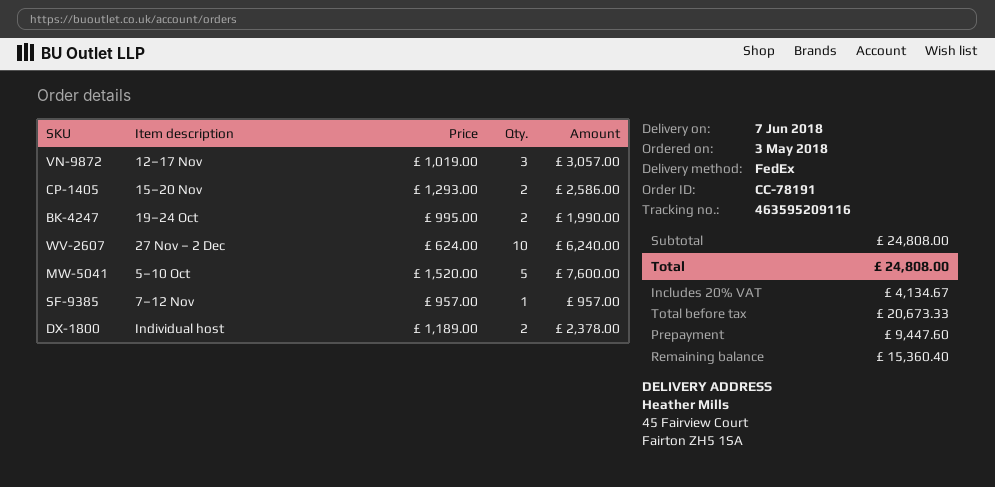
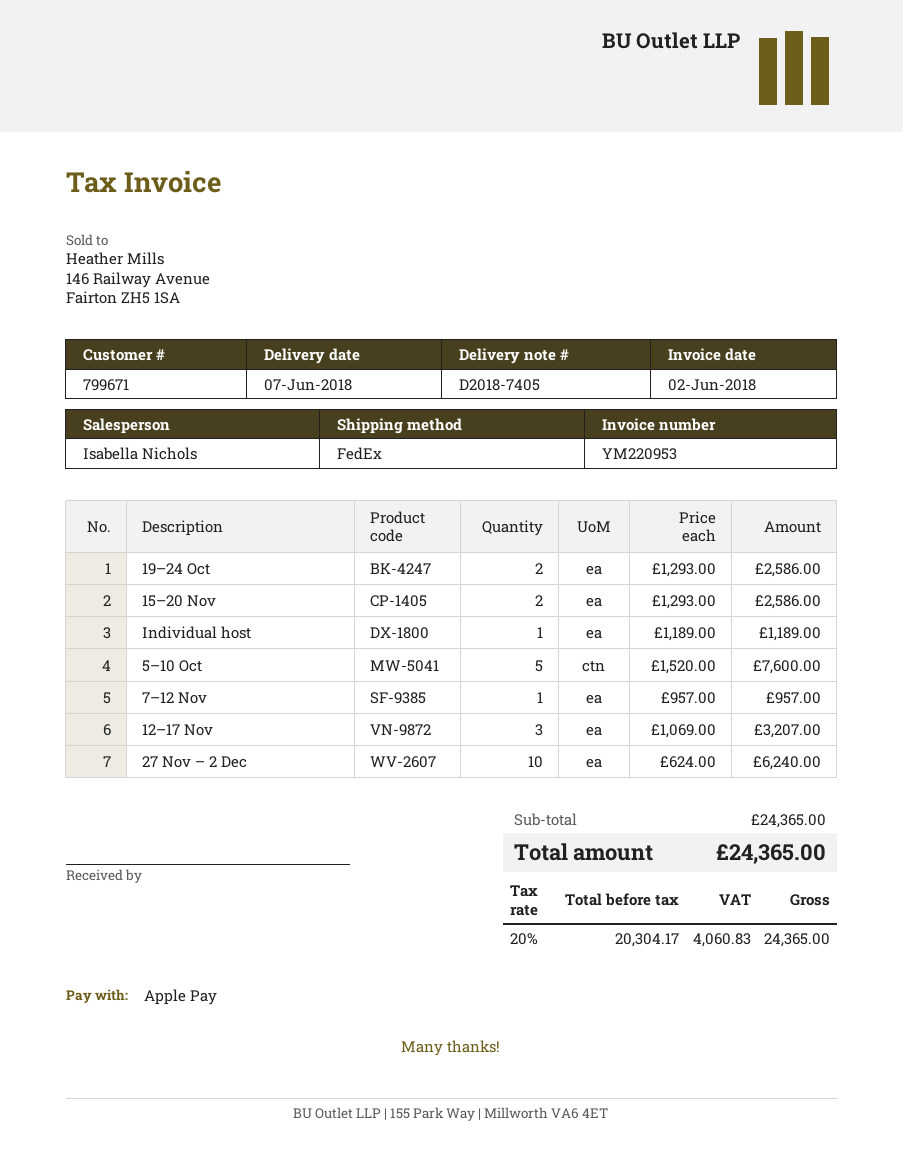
12–17 Nov: 3 x 1019.00 = 3057.00 -> 3 x 1069.00 = 3207.00
19–24 Oct: 2 x 995.00 = 1990.00 -> 2 x 1293.00 = 2586.00
Individual host: 2 x 1189.00 = 2378.00 -> 1 x 1189.00 = 1189.00
subtotal: 24808.00 -> 24365.00
net: 20673.33 -> 20304.17
tax: 20% = 4134.67 -> 20% = 4060.83
total: 24808.00 -> 24365.00

